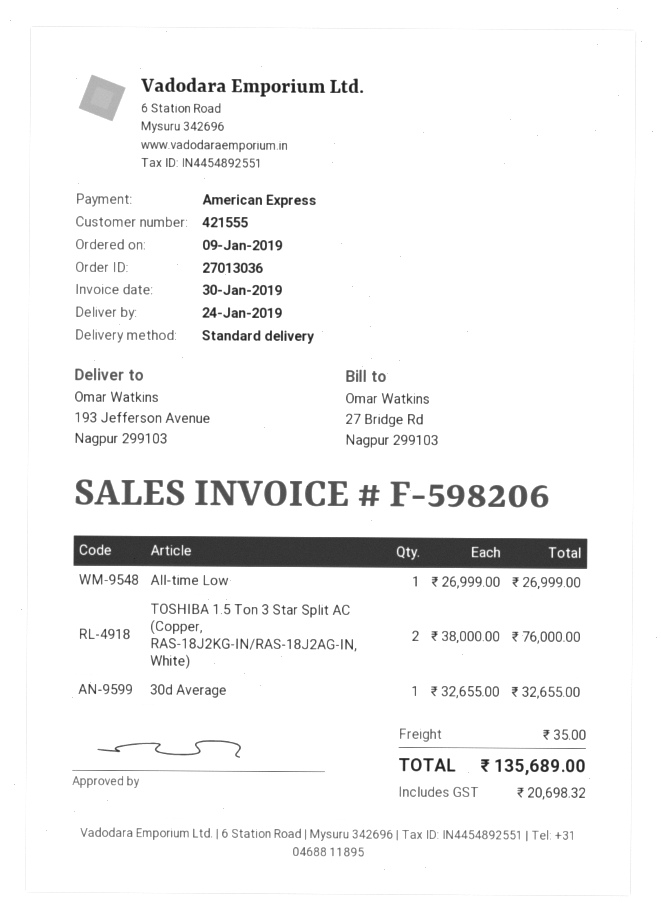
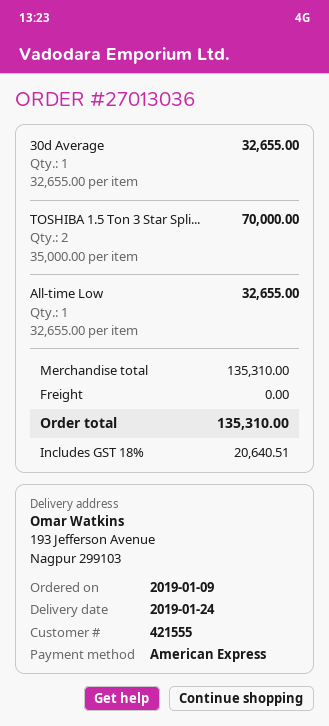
All-time Low: 1 x 26999.00 = 26999.00 -> 1 x 32655.00 = 32655.00
TOSHIBA 1.5 Ton 3 Star Split AC (Copper, RAS-18J2KG-IN/RAS-18J2AG-IN, White): 2 x 38000.00 = 76000.00 -> 2 x 35000.00 = 70000.00
shipping: 35.00 -> 0.00
tax: 20698.32 -> 20640.51
total: 135689.00 -> 135310.00

